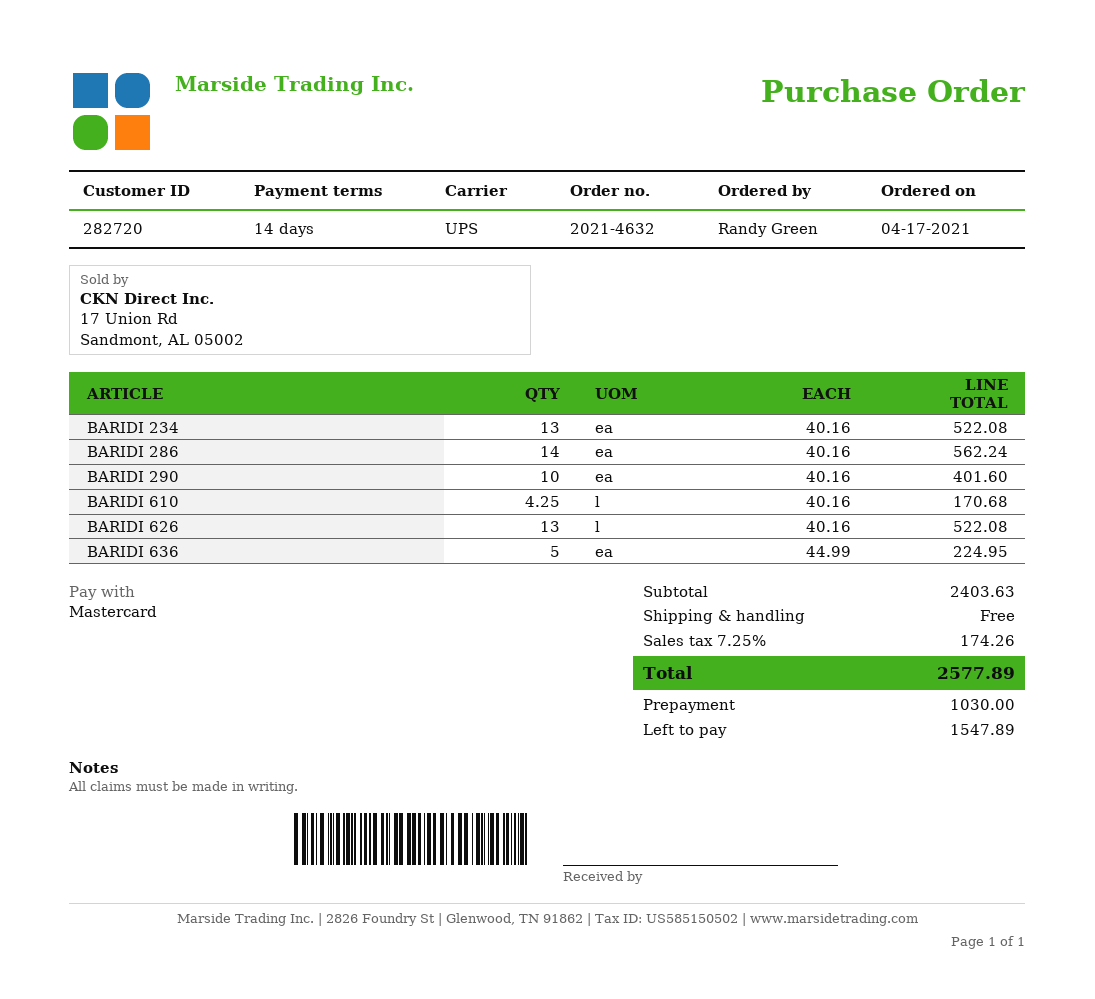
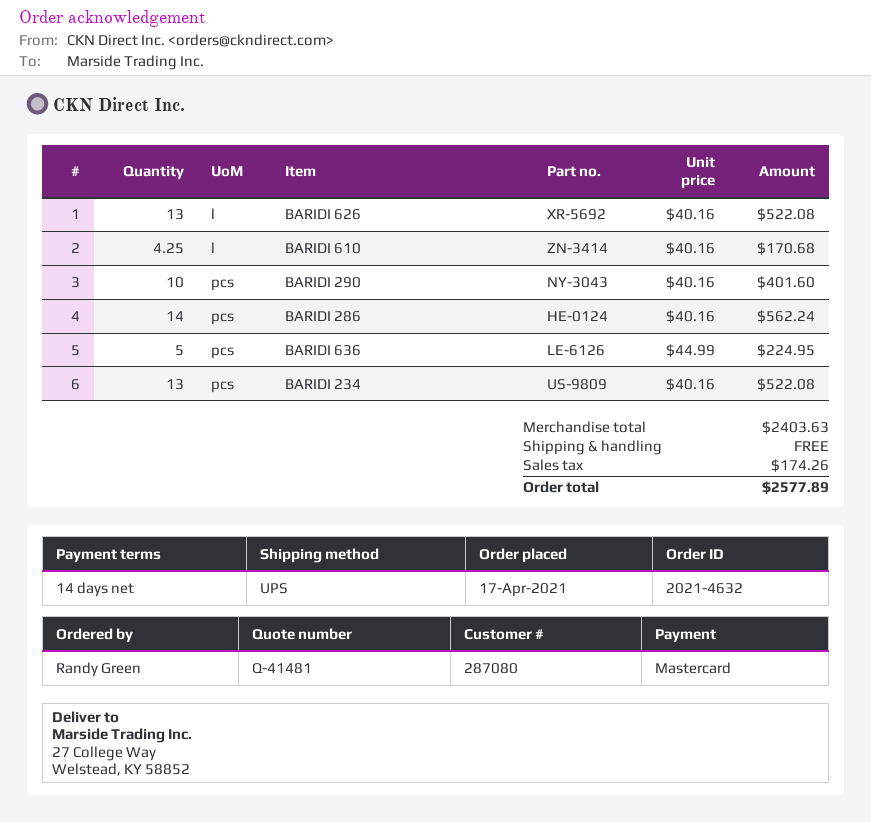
customer number: 282720 -> 287080

